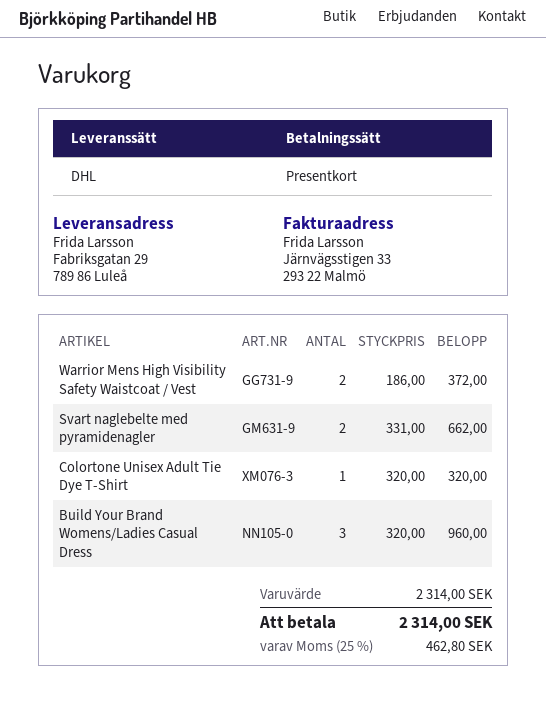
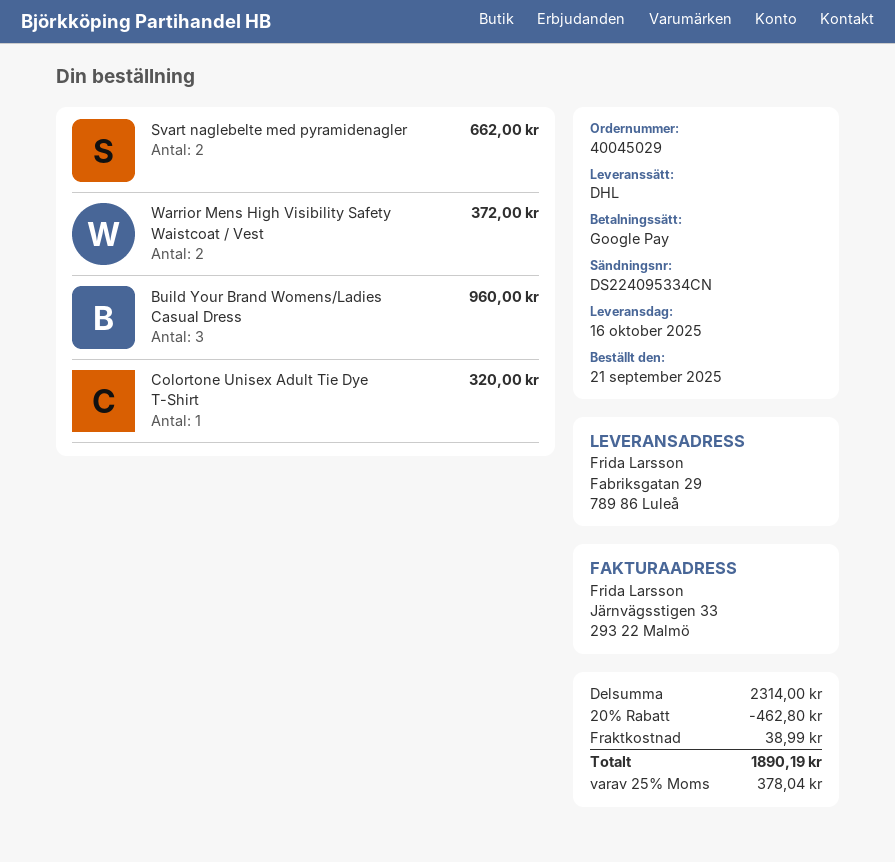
payment method: gift card -> Google Pay
discount: none -> 20% = 462.80
shipping: none -> 38.99
tax: 25% = 462.80 -> 25% = 378.04
total: 2314.00 -> 1890.19

